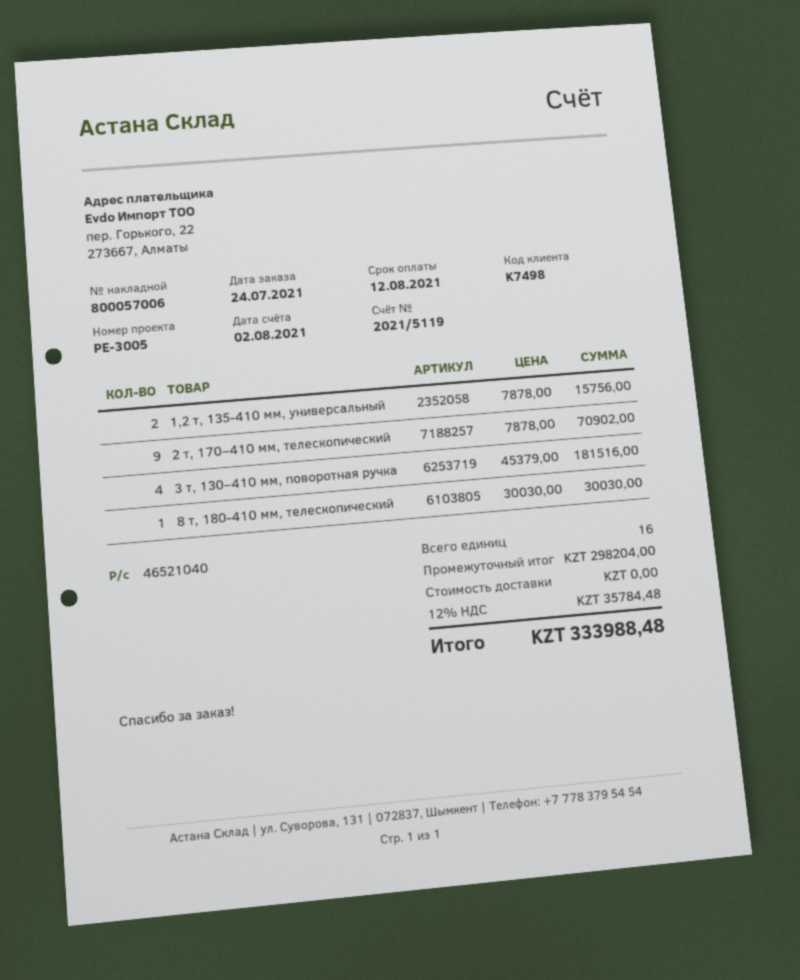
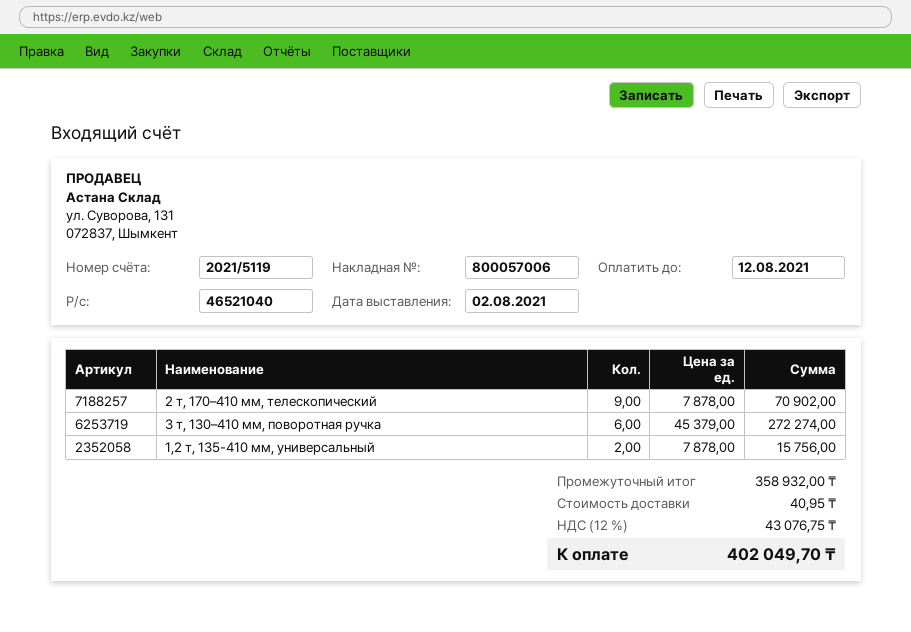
3 т, 130–410 мм, поворотная ручка: 4 x 45379.00 = 181516.00 -> 6 x 45379.00 = 272274.00
8 т, 180-410 мм, телескопический: 1 x 30030.00 = 30030.00 -> none
subtotal: 298204.00 -> 358932.00
shipping: 0.00 -> 40.95
tax: 12% = 35784.48 -> 12% = 43076.75
total: 333988.48 -> 402049.70

